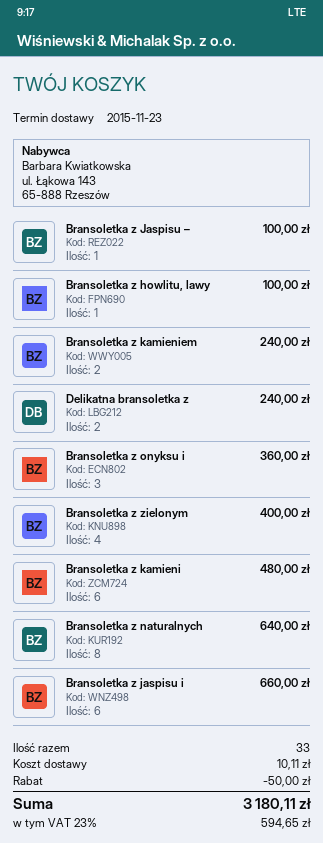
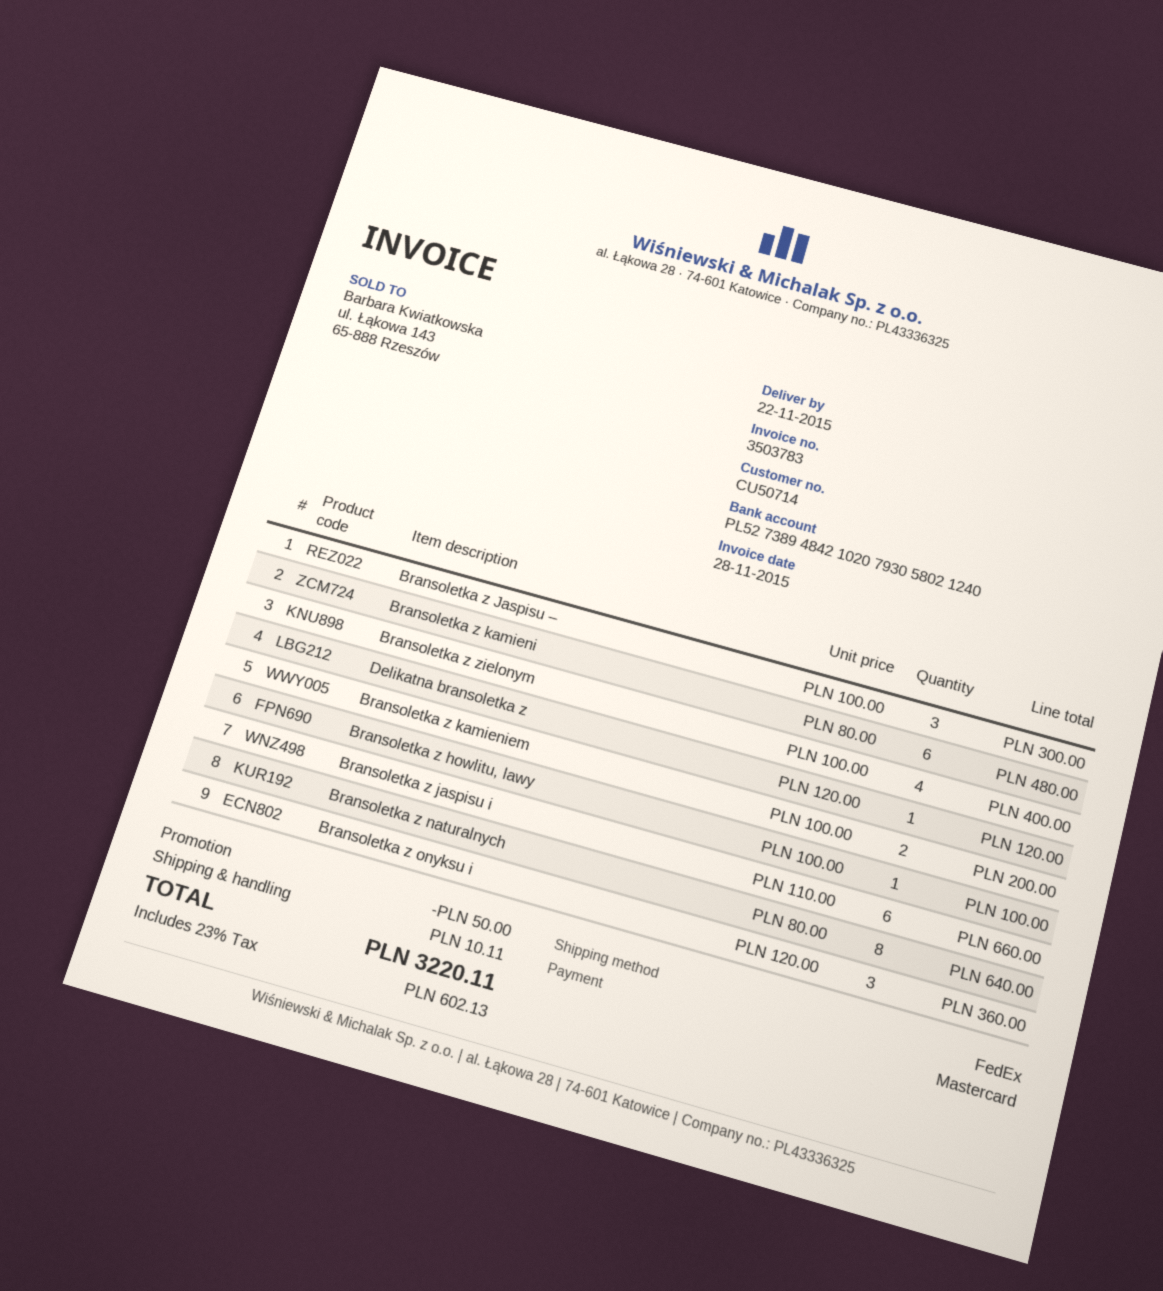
delivery date: 2015-11-23 -> 2015-11-22
Bransoletka z Jaspisu –: 1 for 100.00 -> 3 for 300.00
Bransoletka z kamieniem: 2 for 240.00 -> 2 for 200.00
Delikatna bransoletka z: 2 for 240.00 -> 1 for 120.00
tax: 23% = 594.65 -> 23% = 602.13
total: 3180.11 -> 3220.11

